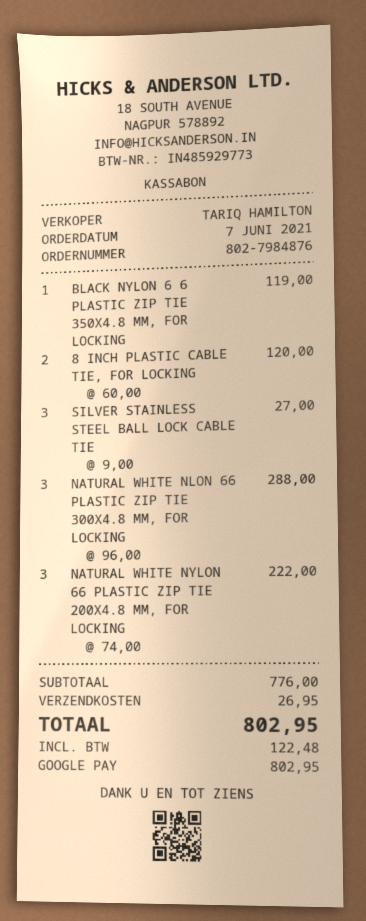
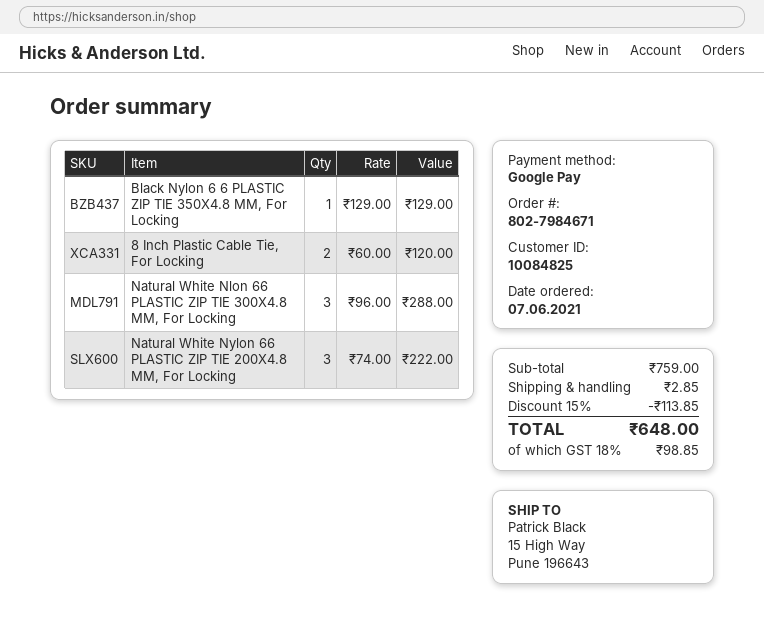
order number: 802-7984876 -> 802-7984671
BLACK NYLON 6 6 PLASTIC ZIP TIE 350X4.8 MM, FOR LOCKING: 1 x 119.00 = 119.00 -> 1 x 129.00 = 129.00
SILVER STAINLESS STEEL BALL LOCK CABLE TIE: 3 x 9.00 = 27.00 -> none
subtotal: 776.00 -> 759.00
discount: none -> 15% = 113.85
shipping: 26.95 -> 2.85
tax: 122.48 -> 98.85
total: 802.95 -> 648.00

